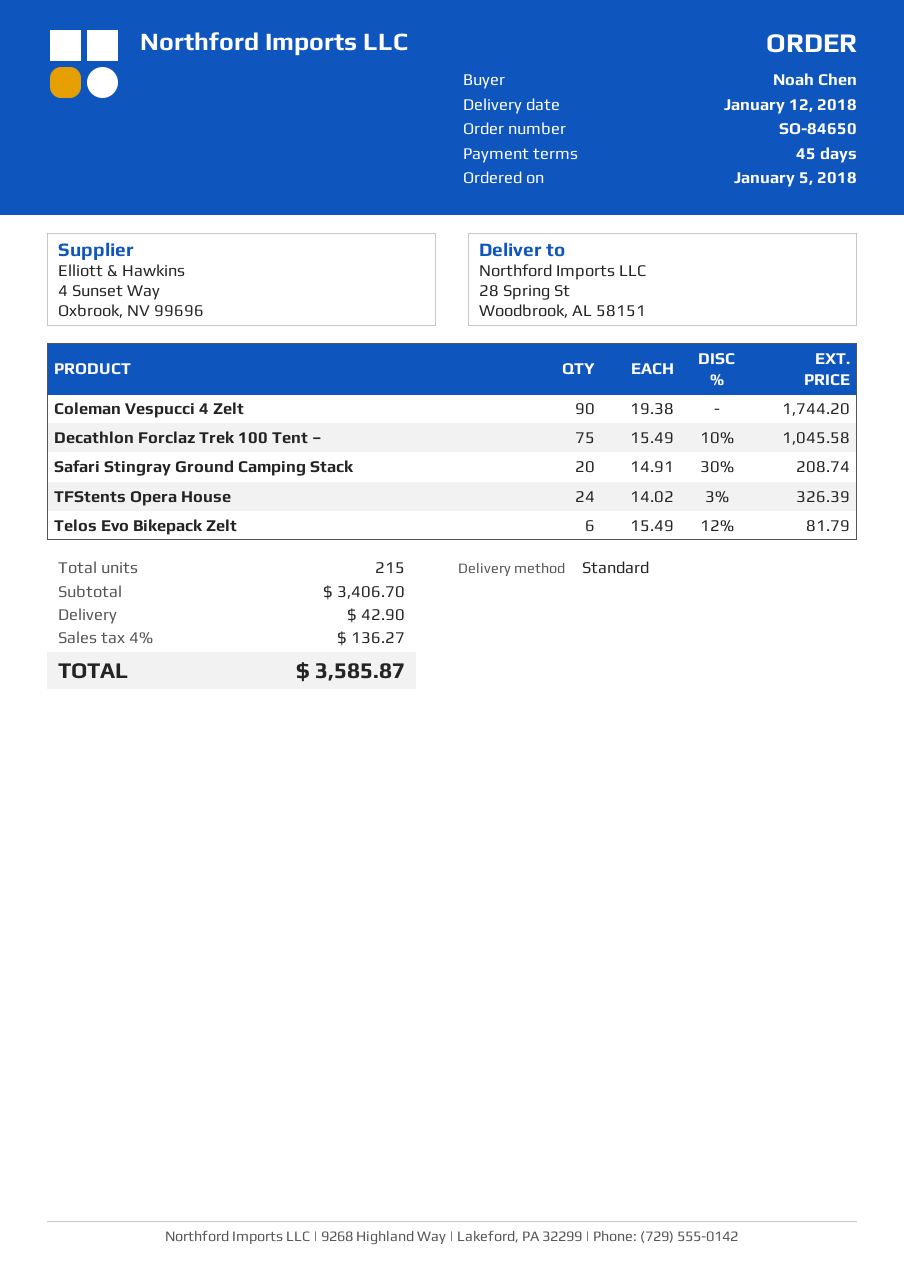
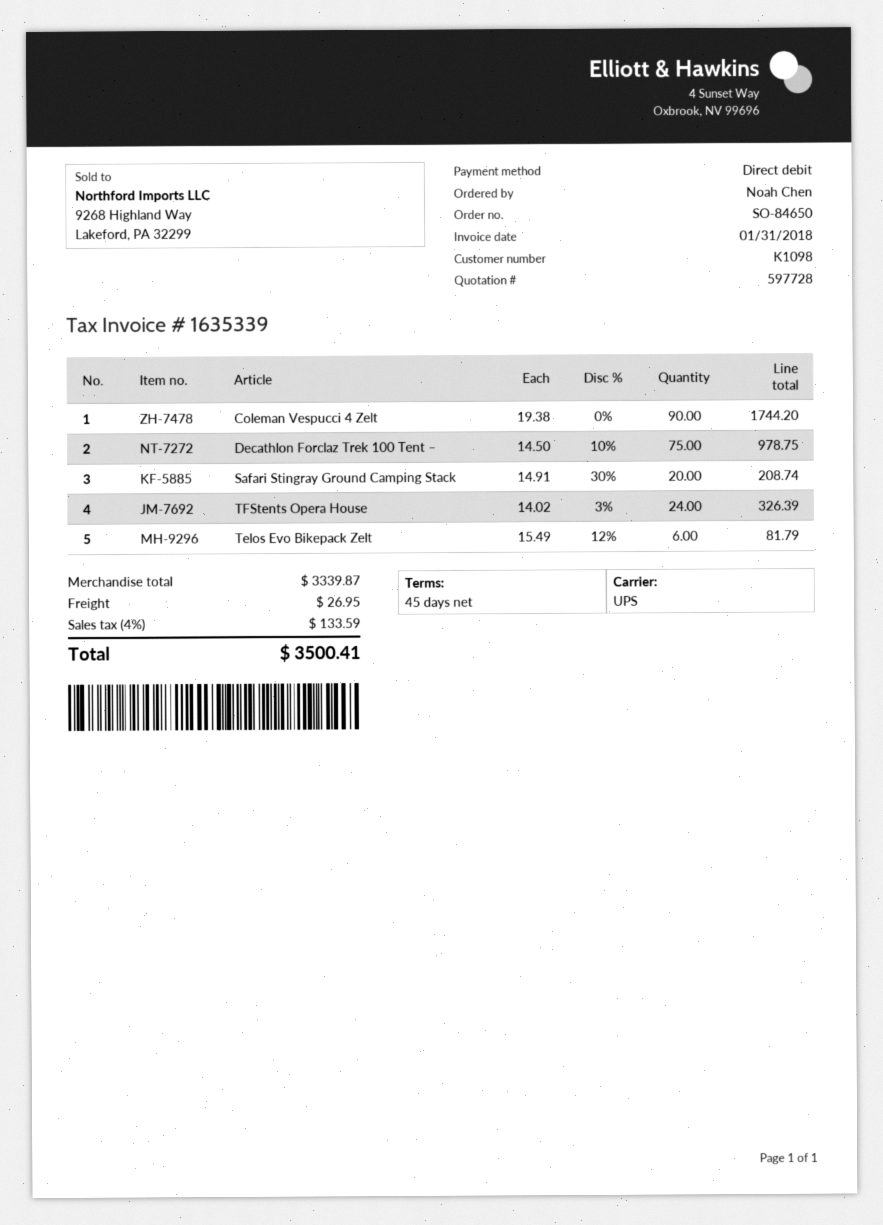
shipping method: standard -> UPS
Decathlon Forclaz Trek 100 Tent –: 75 x 15.49 - 10% = 1045.58 -> 75 x 14.50 - 10% = 978.75
subtotal: 3406.70 -> 3339.87
shipping: 42.90 -> 26.95
tax: 4% = 136.27 -> 4% = 133.59
total: 3585.87 -> 3500.41

